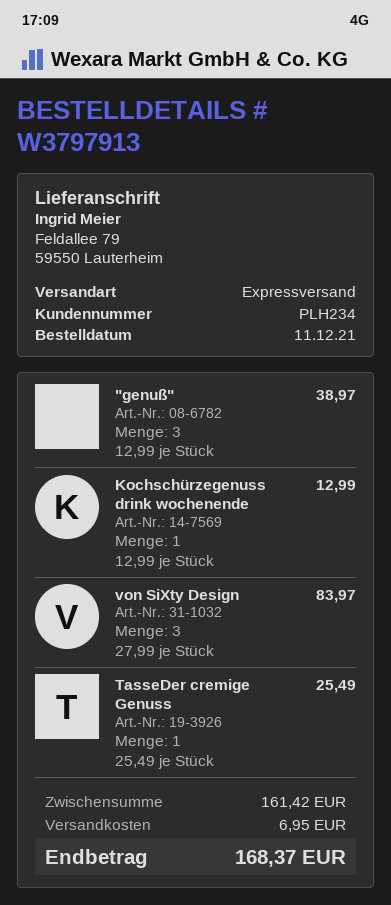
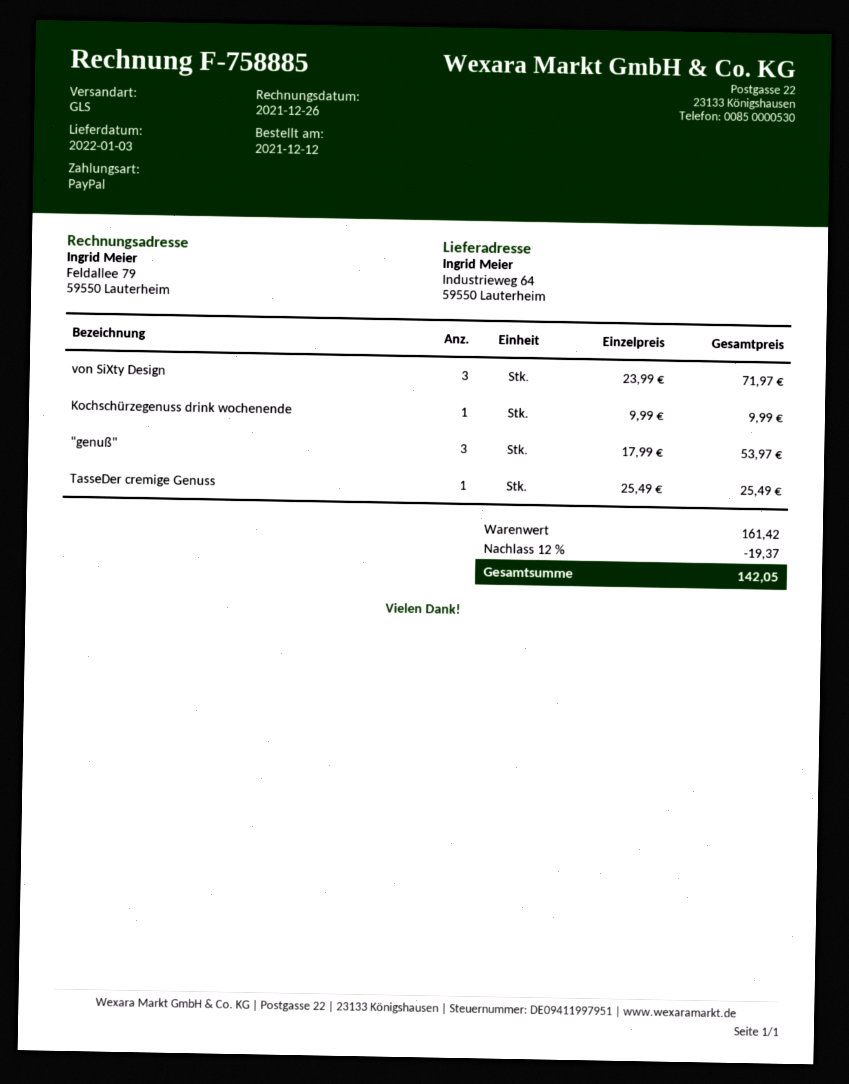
order date: 2021-12-11 -> 2021-12-12
shipping method: express -> GLS
ship to: Feldallee 79, 59550 Lauterheim -> Industrieweg 64, 59550 Lauterheim
"genuß": 3 x 12.99 = 38.97 -> 3 x 17.99 = 53.97
Kochschürzegenuss drink wochenende: 1 x 12.99 = 12.99 -> 1 x 9.99 = 9.99
von SiXty Design: 3 x 27.99 = 83.97 -> 3 x 23.99 = 71.97
discount: none -> 12% = 19.37
shipping: 6.95 -> none
total: 168.37 -> 142.05

